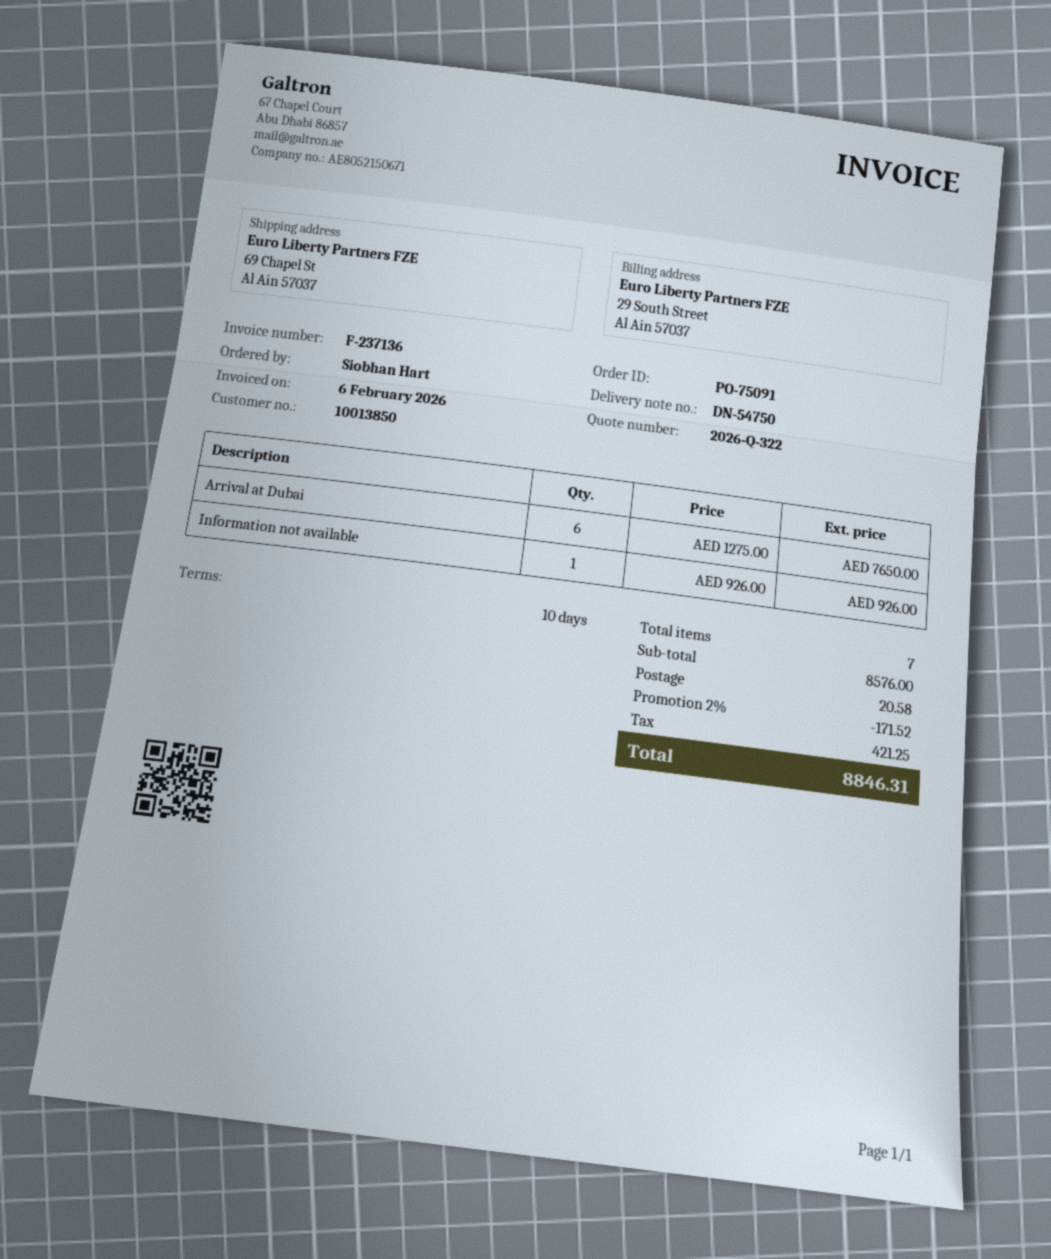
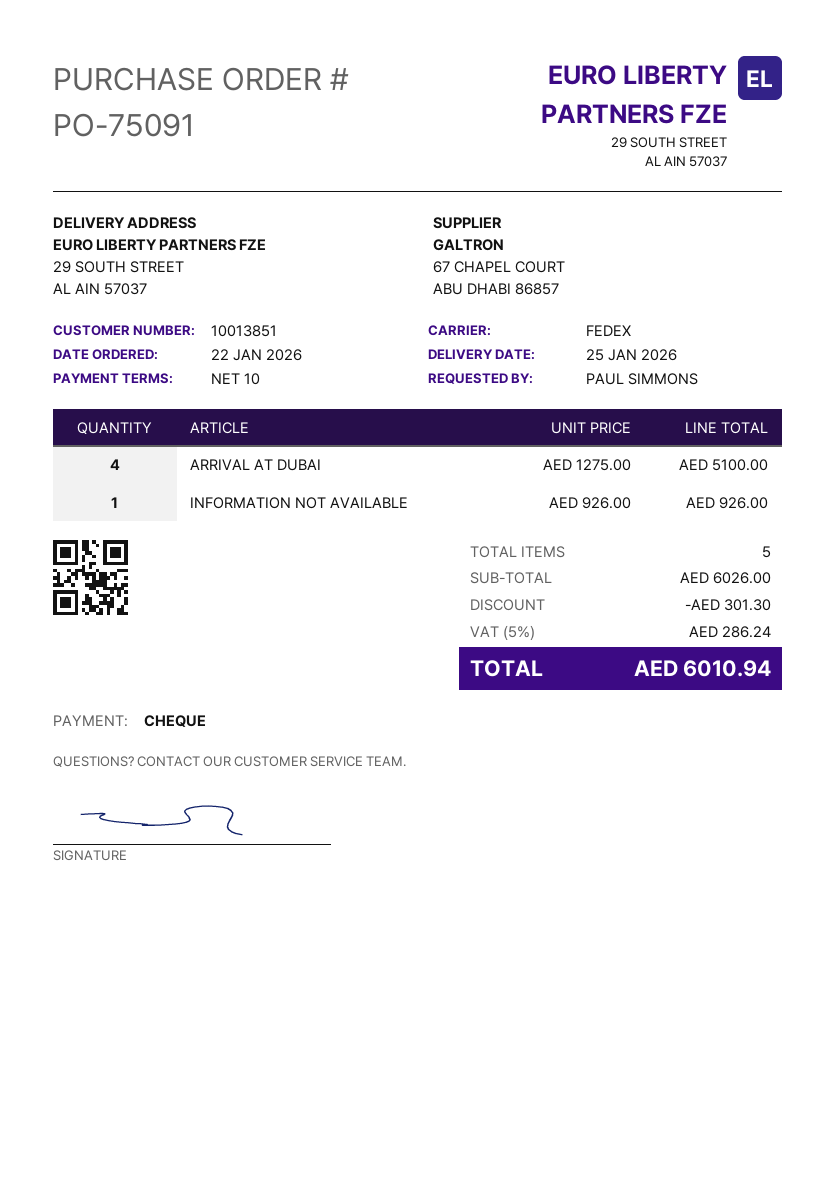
customer number: 10013850 -> 10013851
ordered by: Siobhan Hart -> PAUL SIMMONS
ship to: 69 Chapel St, Al Ain 57037 -> 29 SOUTH STREET, AL AIN 57037
Arrival at Dubai: 6 x 1275.00 = 7650.00 -> 4 x 1275.00 = 5100.00
total quantity: 7 -> 5
subtotal: 8576.00 -> 6026.00
discount: 171.52 -> 301.30
shipping: 20.58 -> none
tax: 421.25 -> 286.24
total: 8846.31 -> 6010.94

